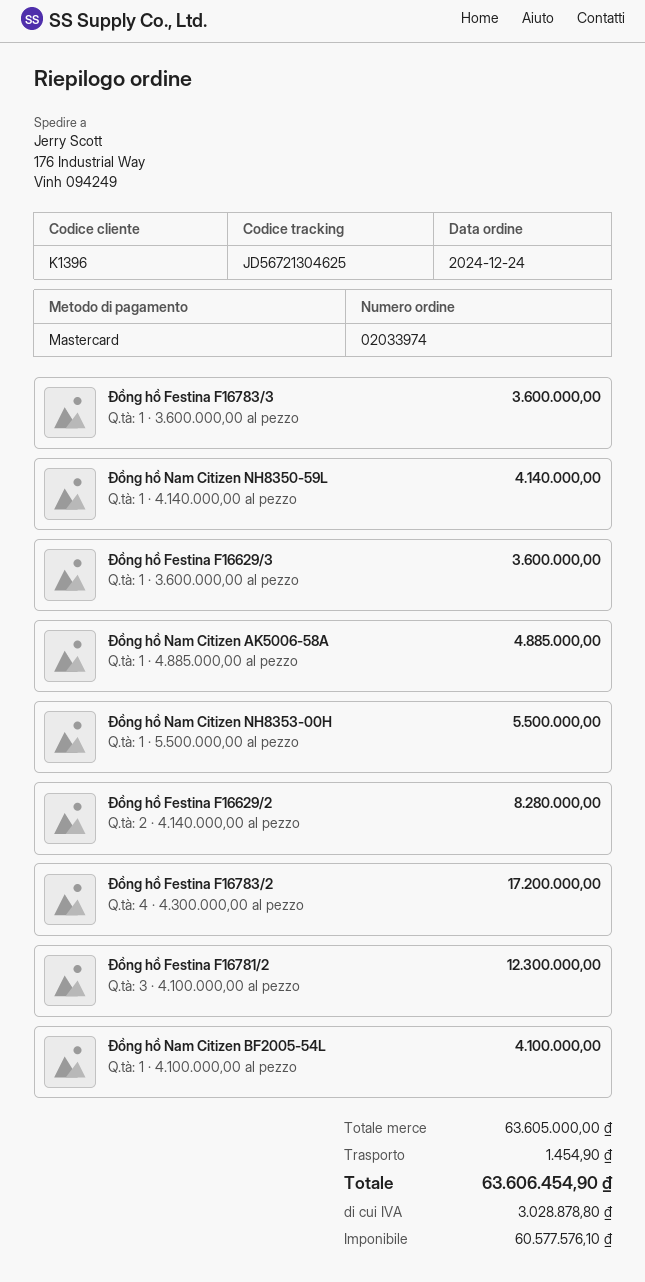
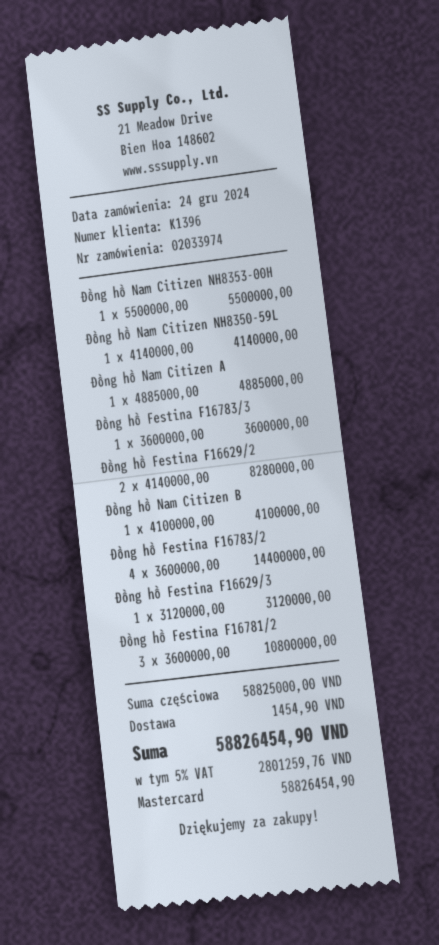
Đồng hồ Festina F16629/3: 1 x 3600000.00 = 3600000.00 -> 1 x 3120000.00 = 3120000.00
Đồng hồ Festina F16783/2: 4 x 4300000.00 = 17200000.00 -> 4 x 3600000.00 = 14400000.00
Đồng hồ Festina F16781/2: 3 x 4100000.00 = 12300000.00 -> 3 x 3600000.00 = 10800000.00
subtotal: 63605000.00 -> 58825000.00
tax: 3028878.80 -> 2801259.76
total: 63606454.90 -> 58826454.90

